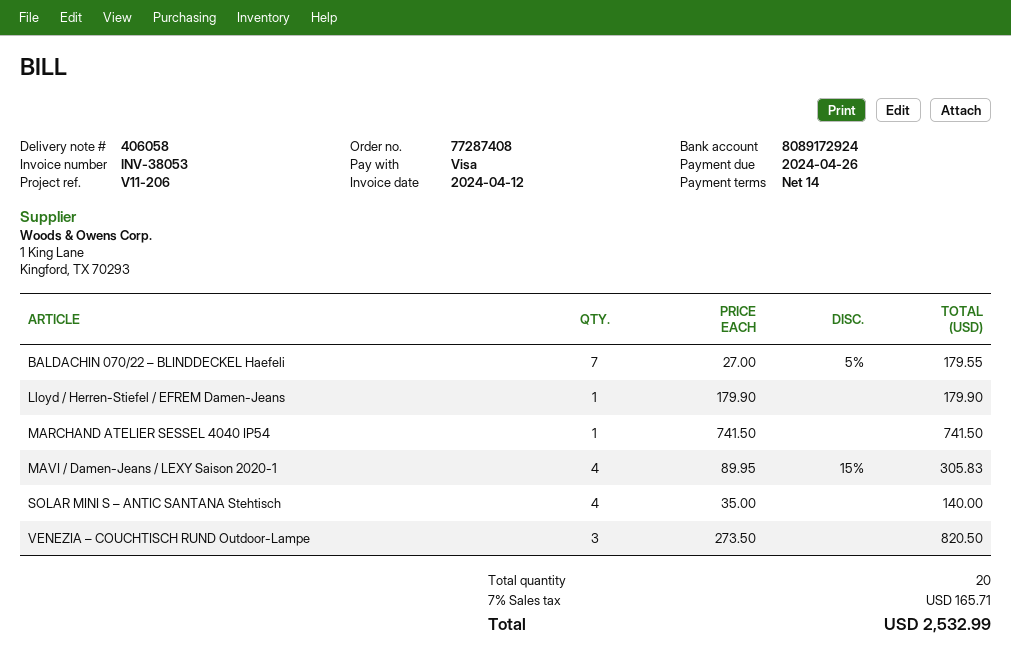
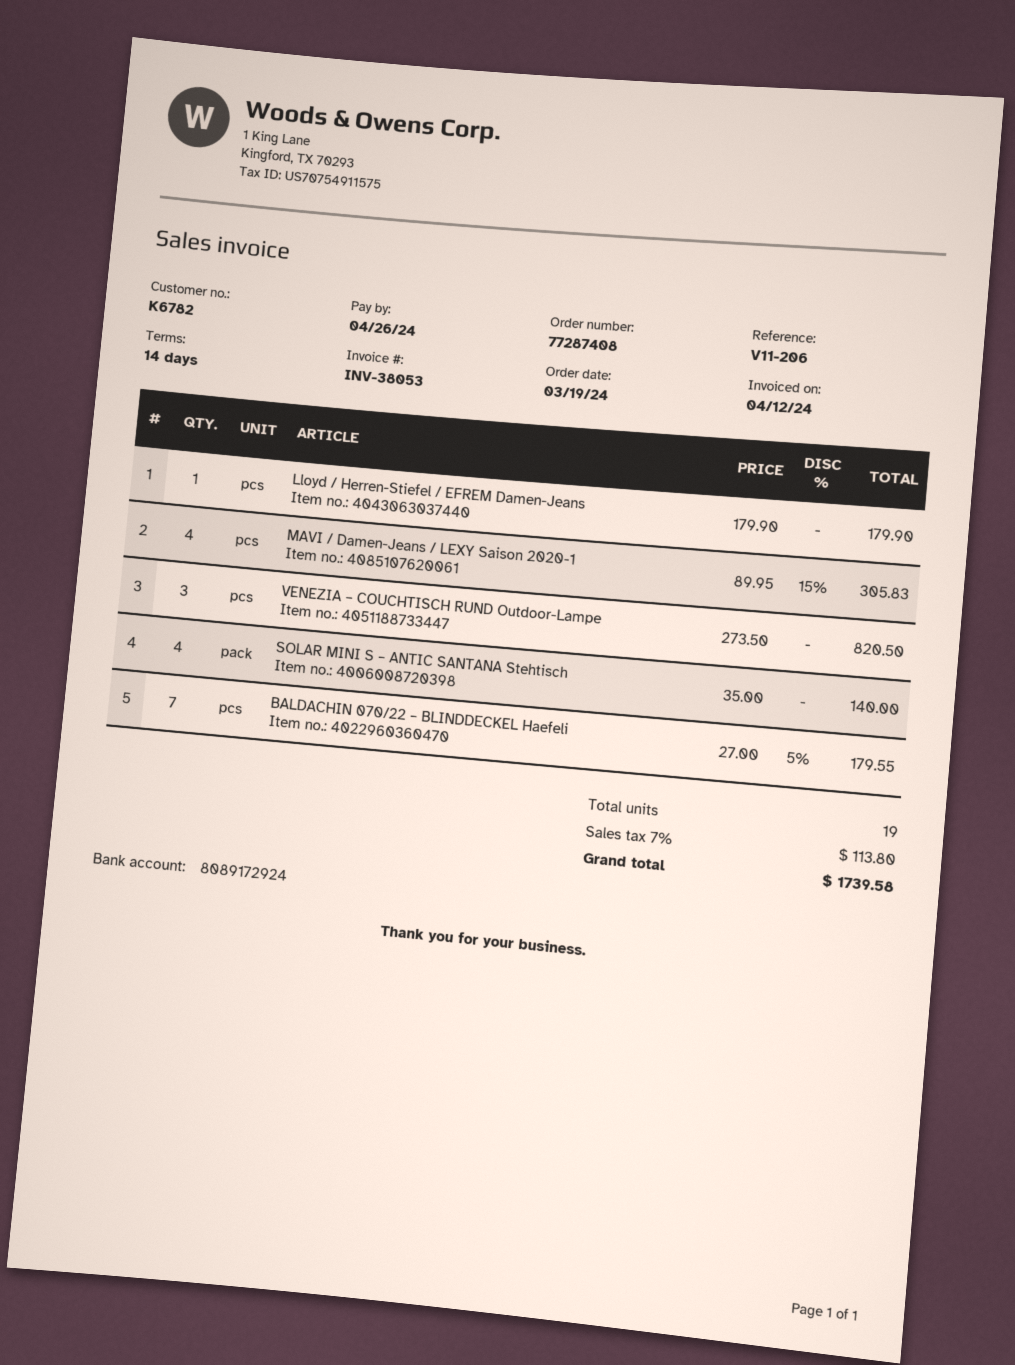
MARCHAND ATELIER SESSEL 4040 IP54: 1 x 741.50 = 741.50 -> none
total quantity: 20 -> 19
tax: 7% = 165.71 -> 7% = 113.80
total: 2532.99 -> 1739.58

